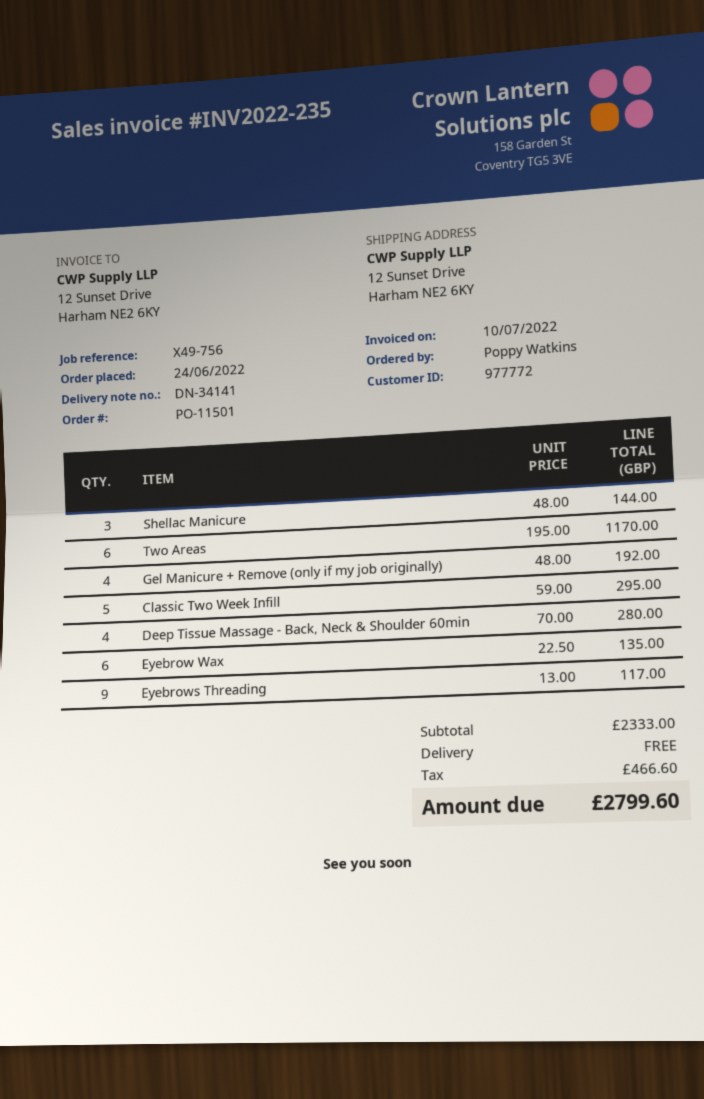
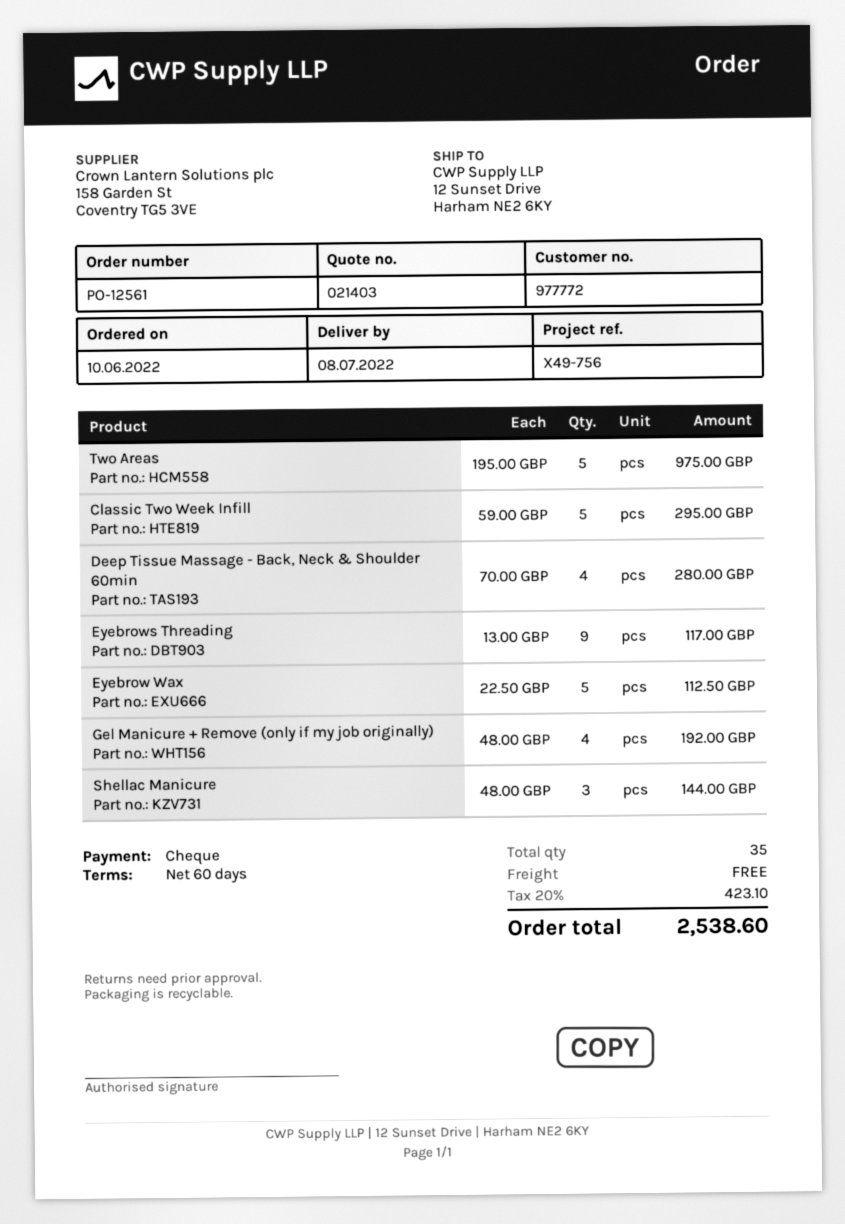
order number: PO-11501 -> PO-12561
order date: 2022-06-24 -> 2022-06-10
Two Areas: 6 x 195.00 = 1170.00 -> 5 x 195.00 = 975.00
Eyebrow Wax: 6 x 22.50 = 135.00 -> 5 x 22.50 = 112.50
tax: 466.60 -> 423.10
total: 2799.60 -> 2538.60

